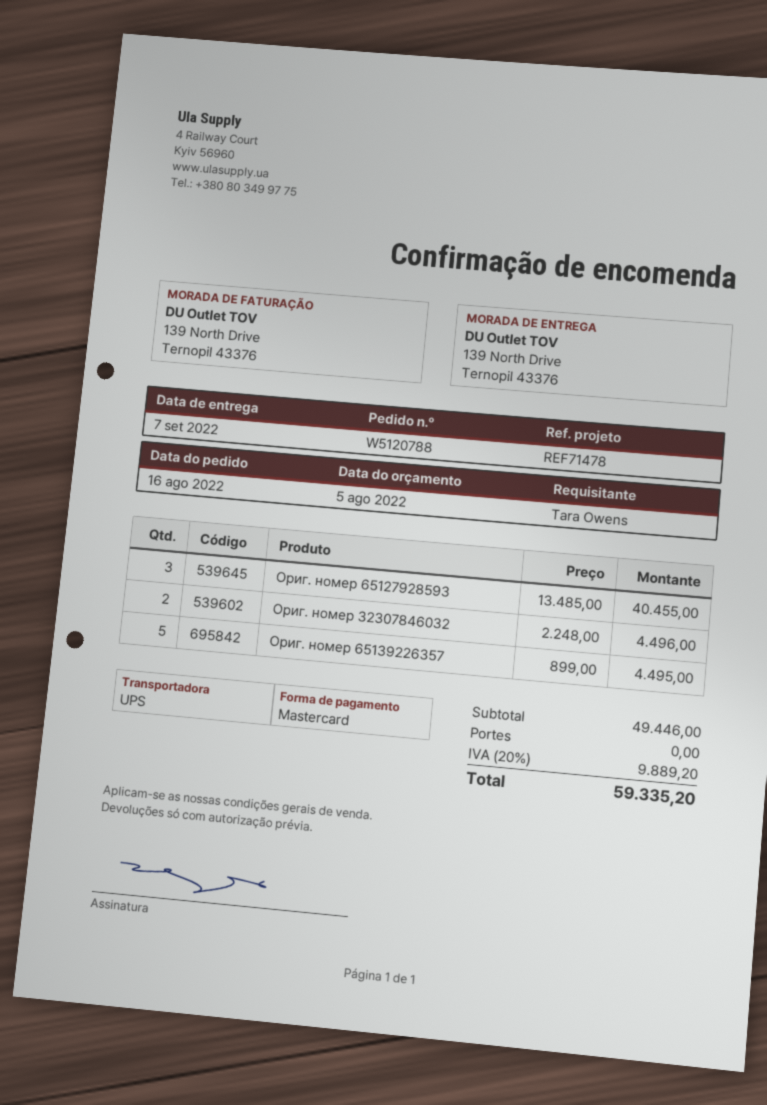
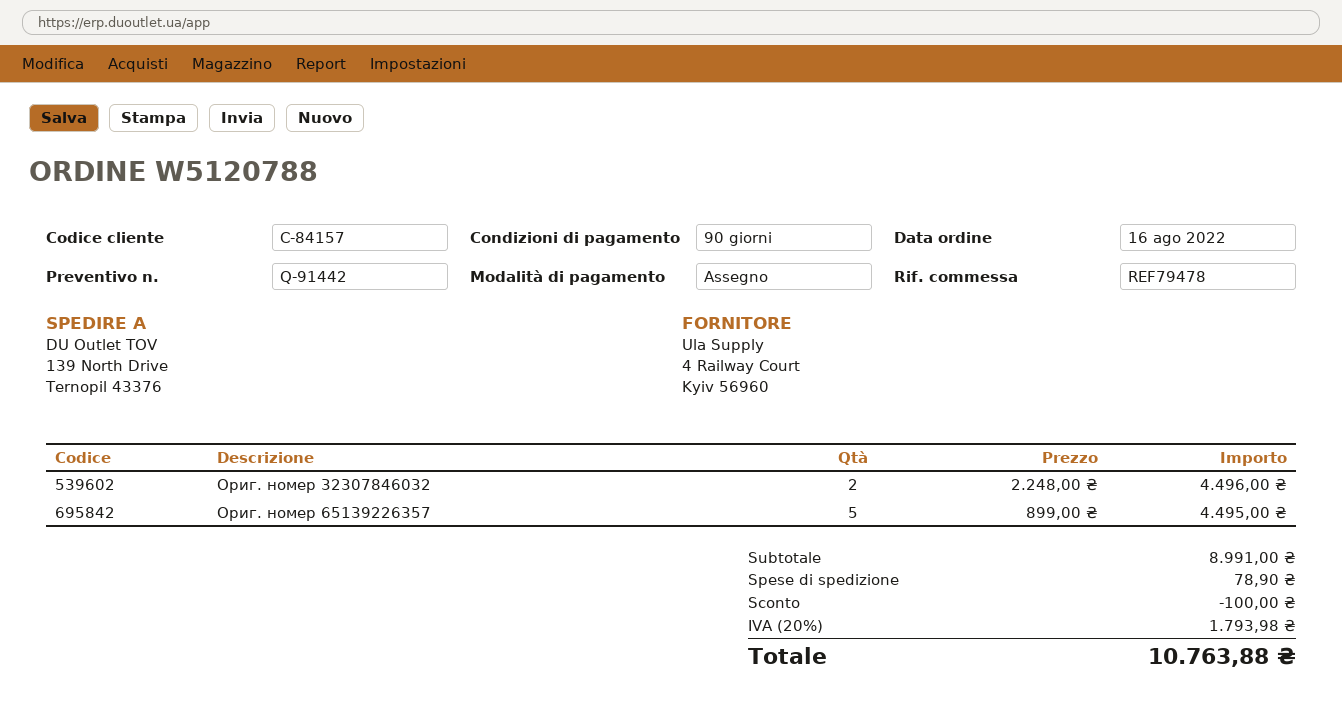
reference: REF71478 -> REF79478
payment method: Mastercard -> cheque
Ориг. номер 65127928593: 3 x 13485.00 = 40455.00 -> none
subtotal: 49446.00 -> 8991.00
discount: none -> 100.00
shipping: 0.00 -> 78.90
tax: 20% = 9889.20 -> 20% = 1793.98
total: 59335.20 -> 10763.88

